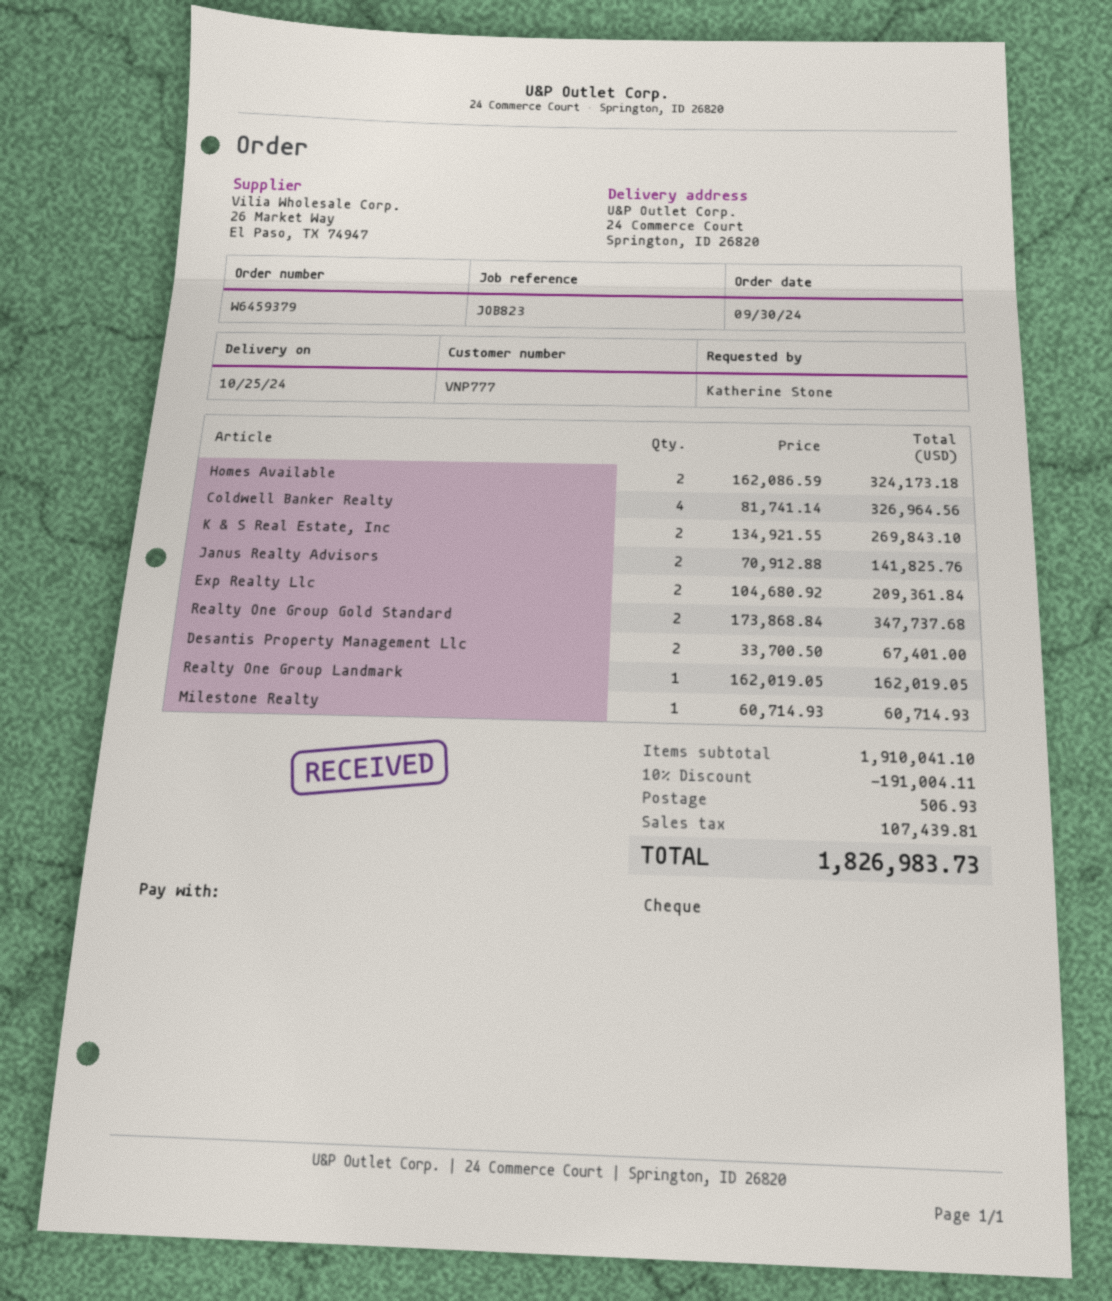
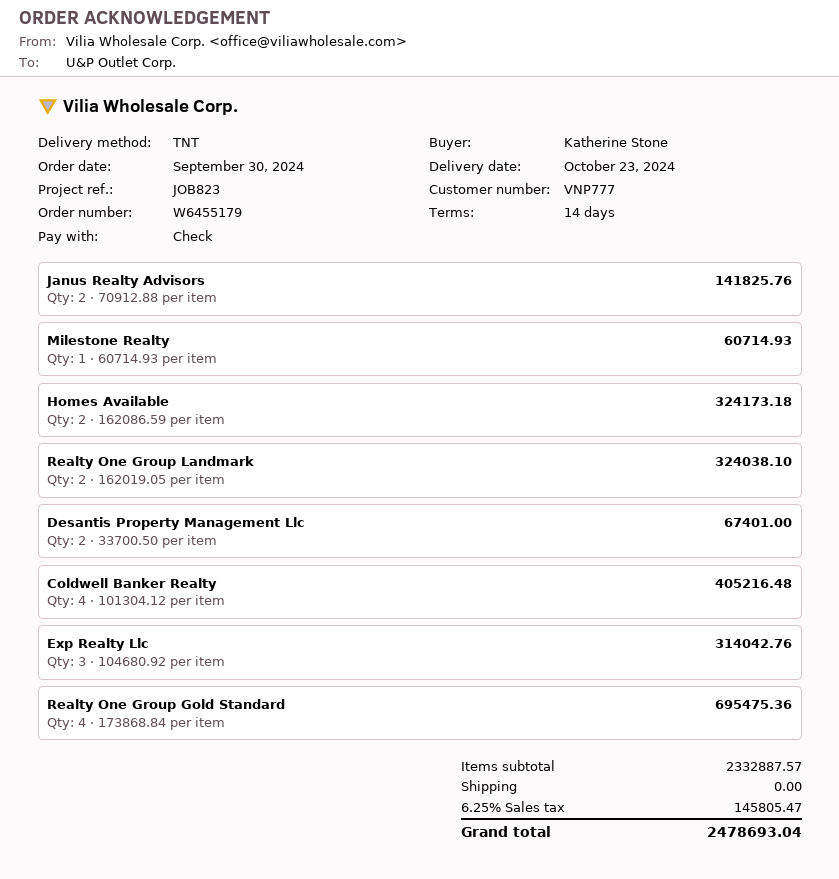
order number: W6459379 -> W6455179
delivery date: 2024-10-25 -> 2024-10-23
Coldwell Banker Realty: 4 x 81741.14 = 326964.56 -> 4 x 101304.12 = 405216.48
K & S Real Estate, Inc: 2 x 134921.55 = 269843.10 -> none
Exp Realty Llc: 2 x 104680.92 = 209361.84 -> 3 x 104680.92 = 314042.76
Realty One Group Gold Standard: 2 x 173868.84 = 347737.68 -> 4 x 173868.84 = 695475.36
Realty One Group Landmark: 1 x 162019.05 = 162019.05 -> 2 x 162019.05 = 324038.10
subtotal: 1910041.10 -> 2332887.57
discount: 10% = 191004.11 -> none
shipping: 506.93 -> 0.00
tax: 107439.81 -> 145805.47
total: 1826983.73 -> 2478693.04

